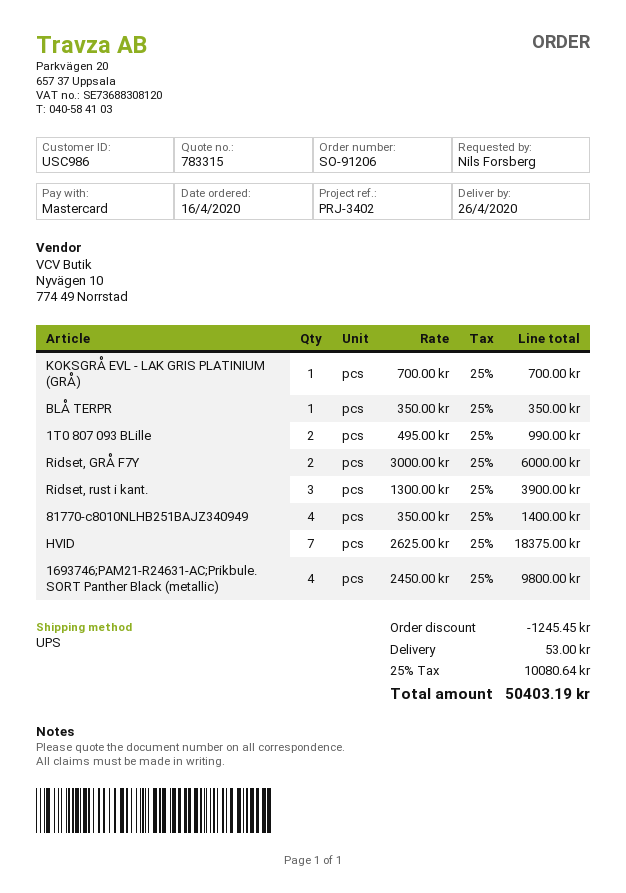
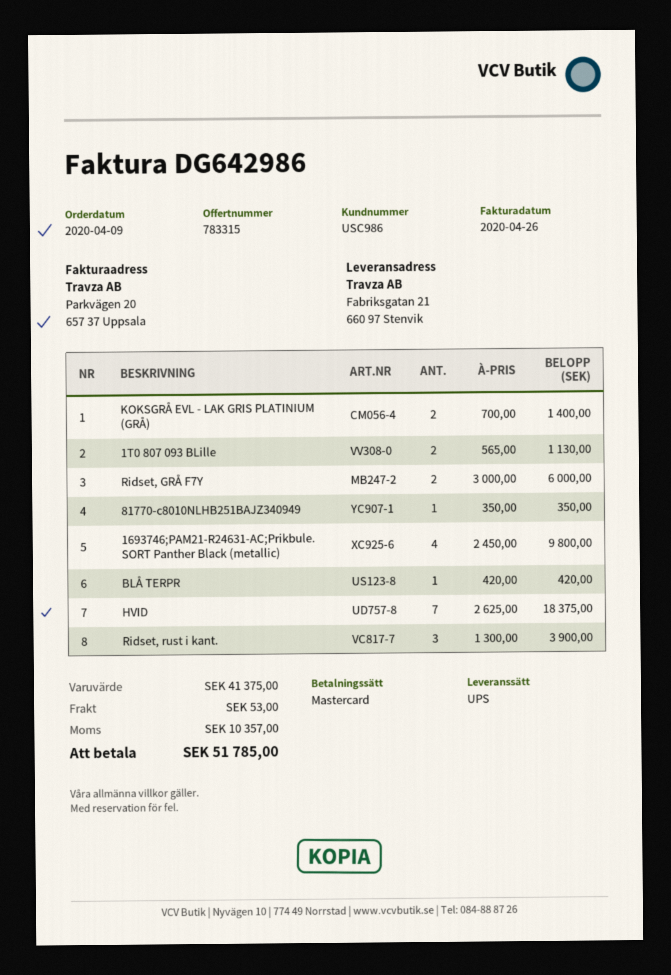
order date: 2020-04-16 -> 2020-04-09
KOKSGRÅ EVL - LAK GRIS PLATINIUM (GRÅ): 1 x 700.00 = 700.00 -> 2 x 700.00 = 1400.00
BLÅ TERPR: 1 x 350.00 = 350.00 -> 1 x 420.00 = 420.00
1T0 807 093 BLille: 2 x 495.00 = 990.00 -> 2 x 565.00 = 1130.00
81770-c8010NLHB251BAJZ340949: 4 x 350.00 = 1400.00 -> 1 x 350.00 = 350.00
discount: 1245.45 -> none
tax: 10080.64 -> 10357.00
total: 50403.19 -> 51785.00

